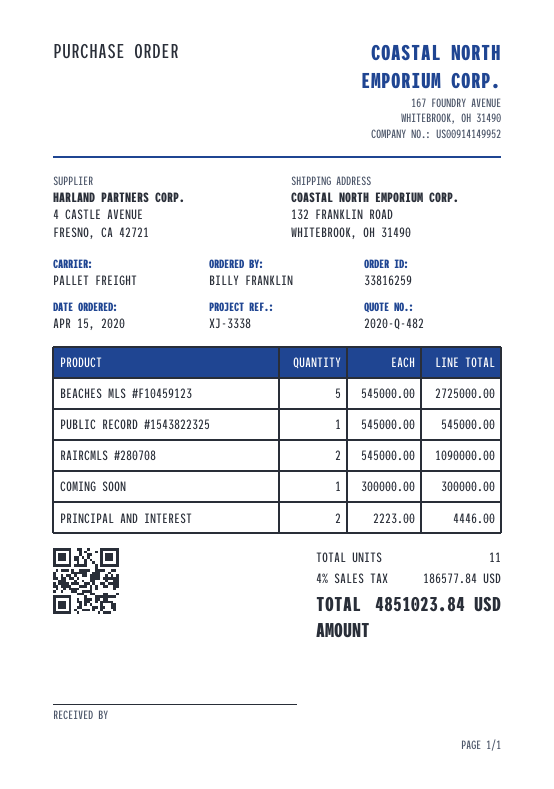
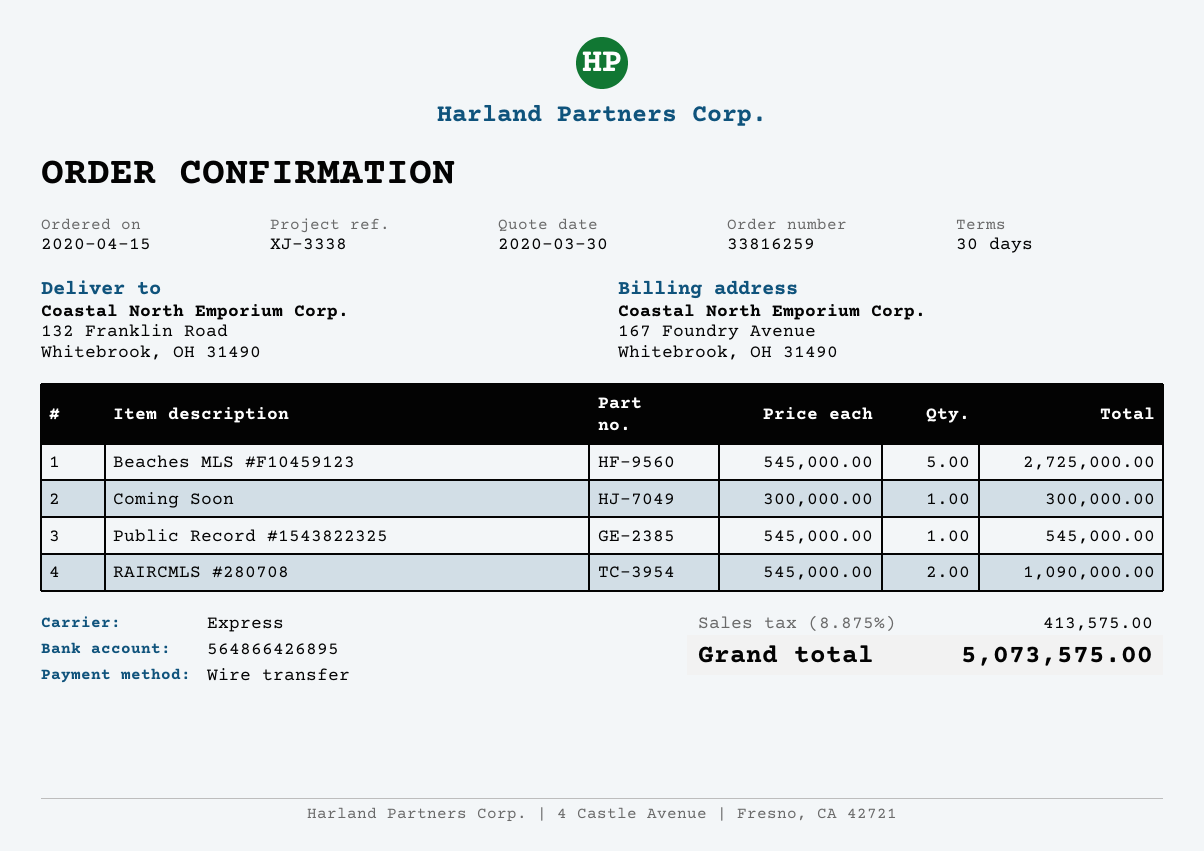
shipping method: pallet freight -> express
PRINCIPAL AND INTEREST: 2 x 2223.00 = 4446.00 -> none
tax: 4% = 186577.84 -> 8.875% = 413575.00
total: 4851023.84 -> 5073575.00

